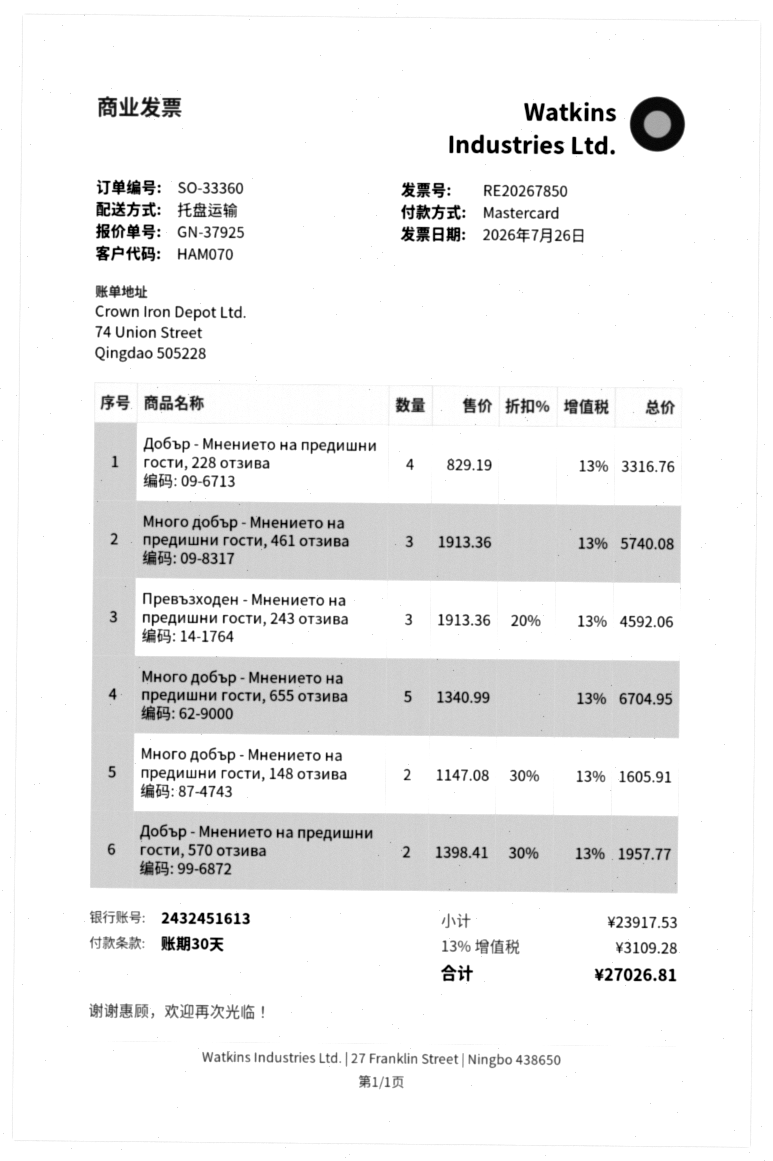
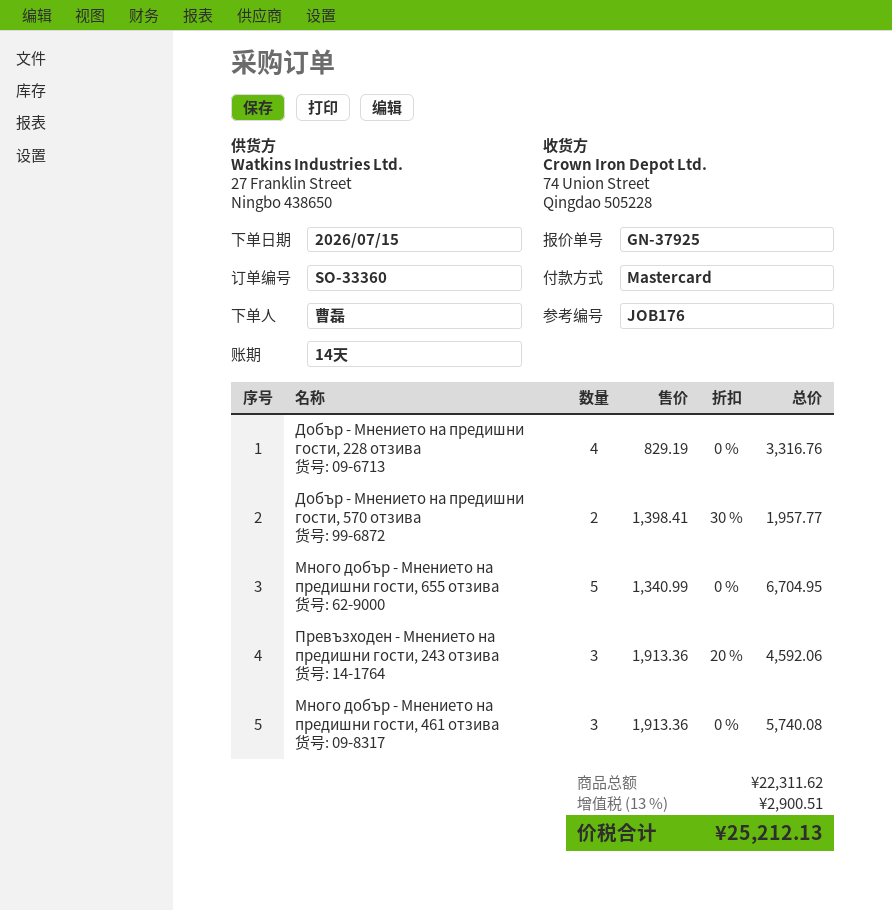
payment terms: 30 days -> 14 days
Много добър - Мнението на предишни гости, 148 отзива: 2 x 1147.08 - 30% = 1605.91 -> none
subtotal: 23917.53 -> 22311.62
tax: 13% = 3109.28 -> 13% = 2900.51
total: 27026.81 -> 25212.13

